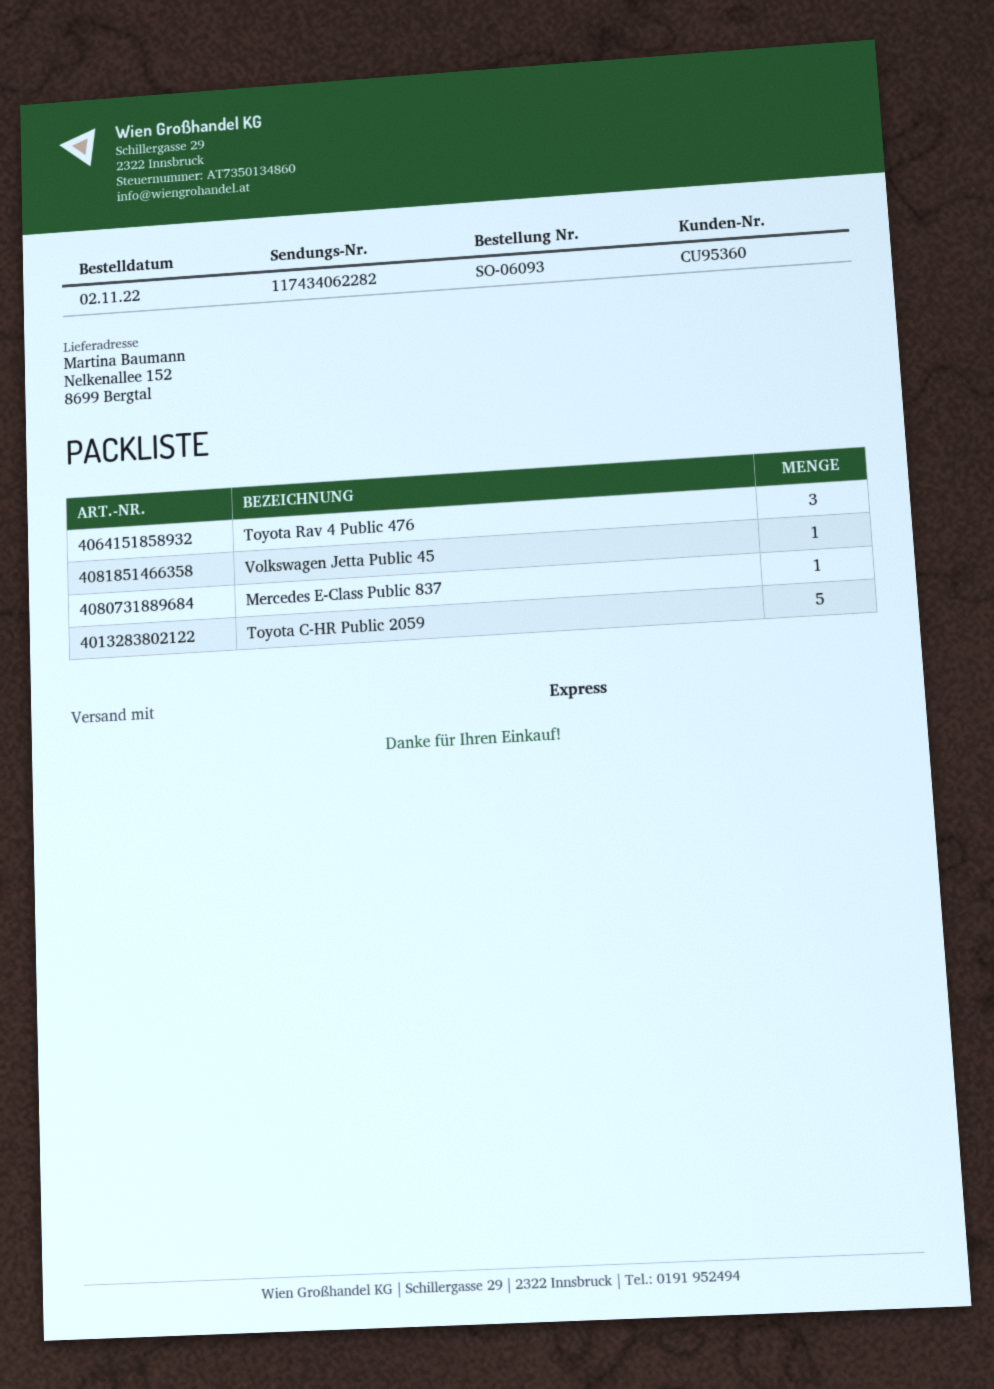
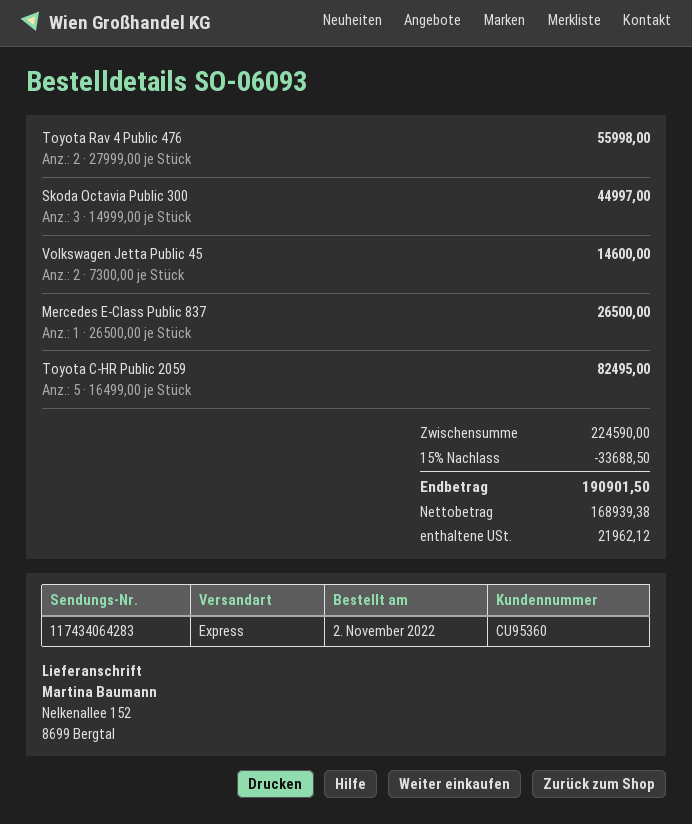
tracking number: 117434062282 -> 117434064283
Toyota Rav 4 Public 476: 3 -> 2
Volkswagen Jetta Public 45: 1 -> 2
Skoda Octavia Public 300: none -> 3

